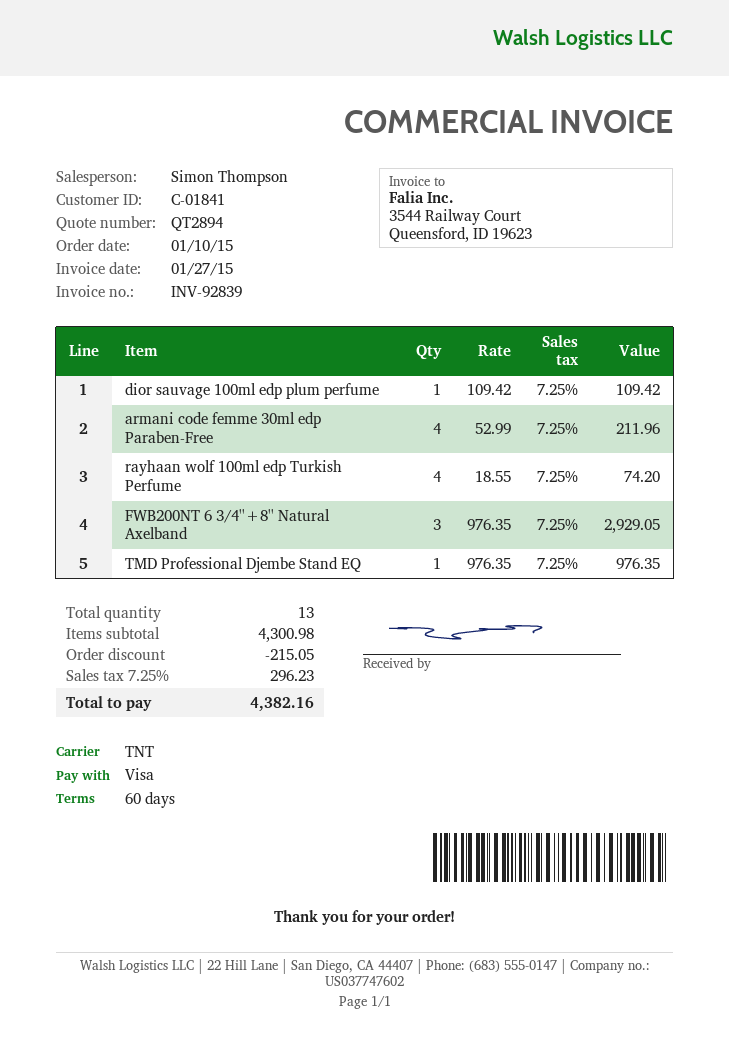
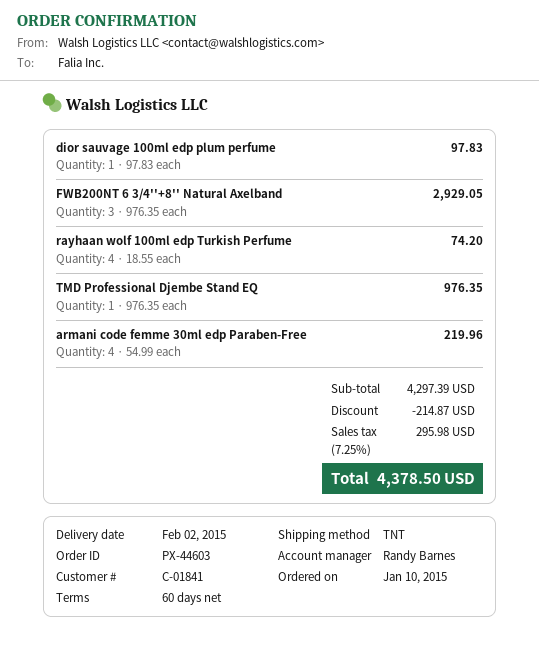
sales rep: Simon Thompson -> Randy Barnes
dior sauvage 100ml edp plum perfume: 1 x 109.42 = 109.42 -> 1 x 97.83 = 97.83
armani code femme 30ml edp Paraben-Free: 4 x 52.99 = 211.96 -> 4 x 54.99 = 219.96
subtotal: 4300.98 -> 4297.39
discount: 215.05 -> 214.87
tax: 7.25% = 296.23 -> 7.25% = 295.98
total: 4382.16 -> 4378.50

